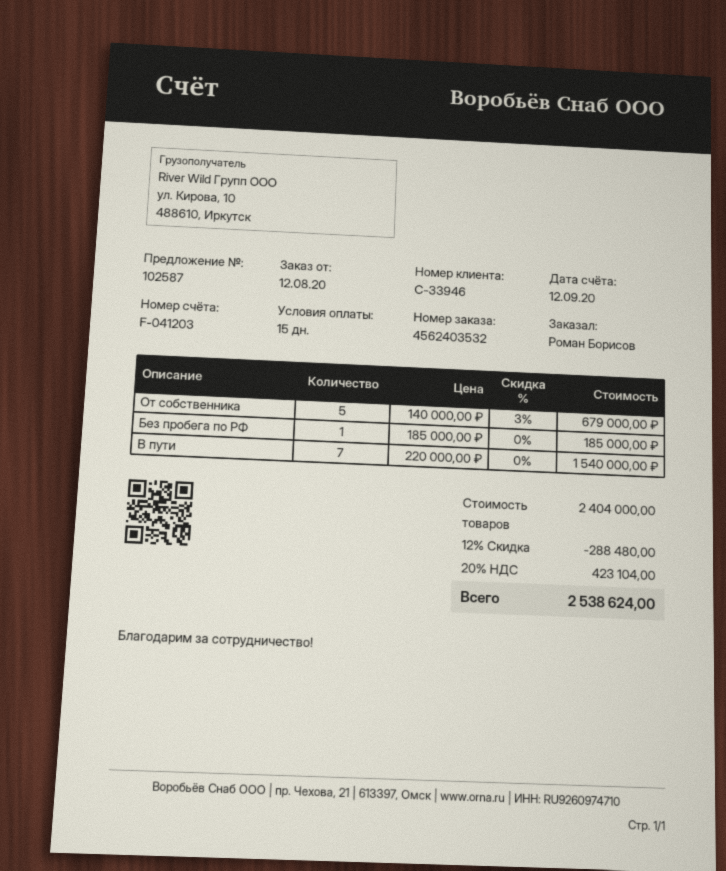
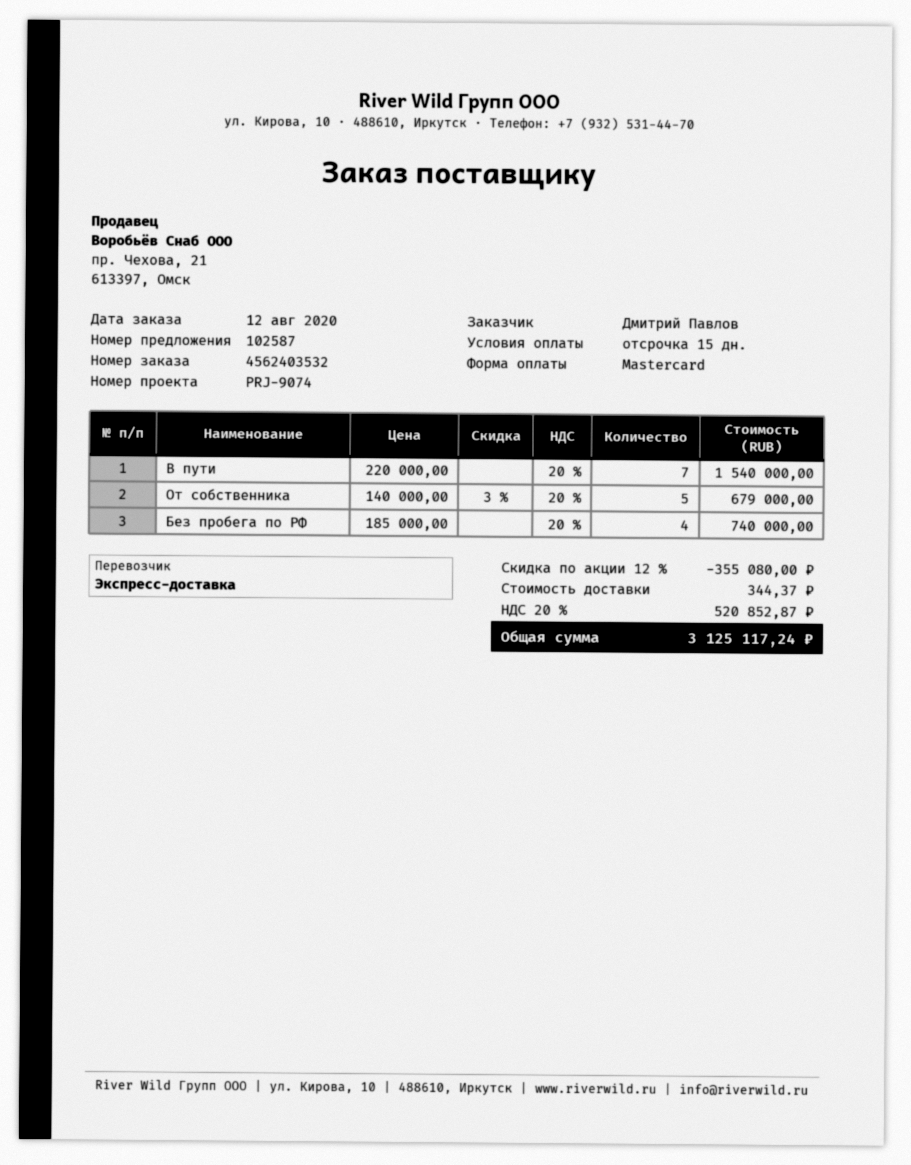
ordered by: Роман Борисов -> Дмитрий Павлов
Без пробега по РФ: 1 x 185000.00 = 185000.00 -> 4 x 185000.00 = 740000.00
discount: 12% = 288480.00 -> 12% = 355080.00
shipping: none -> 344.37
tax: 20% = 423104.00 -> 20% = 520852.87
total: 2538624.00 -> 3125117.24

